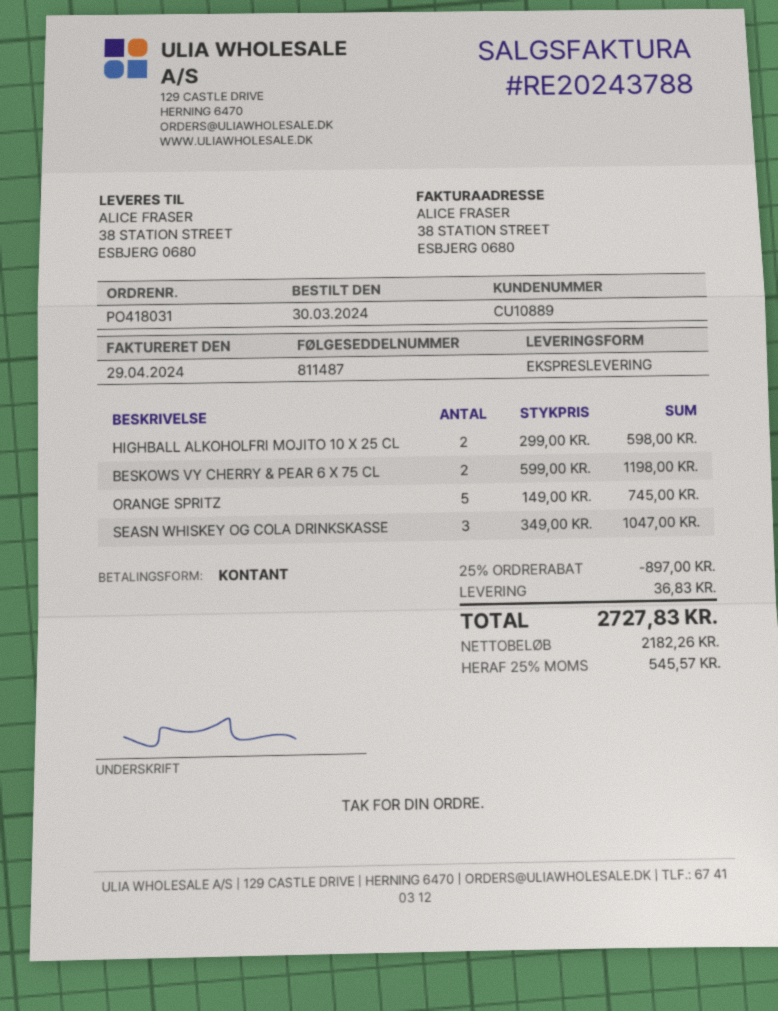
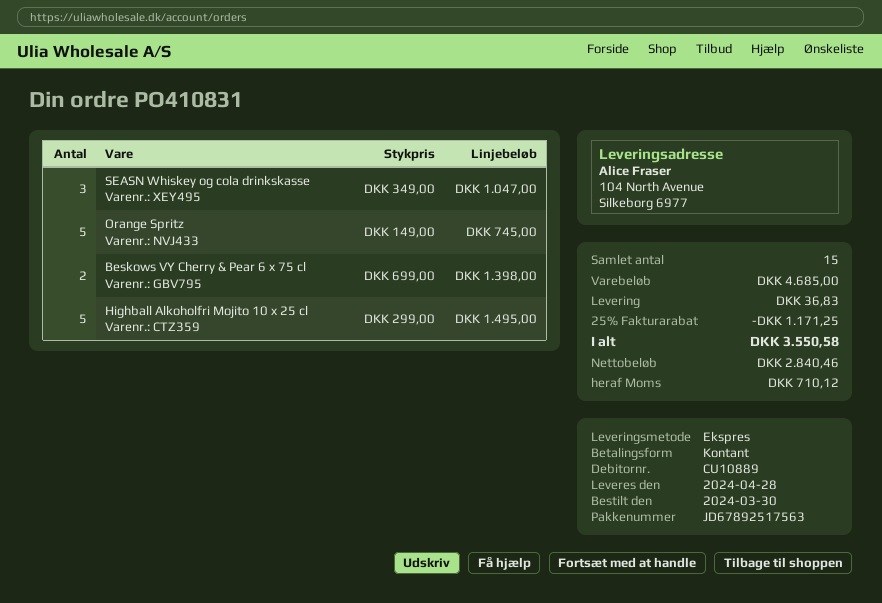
order number: PO418031 -> PO410831
ship to: 38 STATION STREET, ESBJERG 0680 -> 104 North Avenue, Silkeborg 6977
HIGHBALL ALKOHOLFRI MOJITO 10 X 25 CL: 2 x 299.00 = 598.00 -> 5 x 299.00 = 1495.00
BESKOWS VY CHERRY & PEAR 6 X 75 CL: 2 x 599.00 = 1198.00 -> 2 x 699.00 = 1398.00
discount: 25% = 897.00 -> 25% = 1171.25
net: 2182.26 -> 2840.46
tax: 545.57 -> 710.12
total: 2727.83 -> 3550.58

